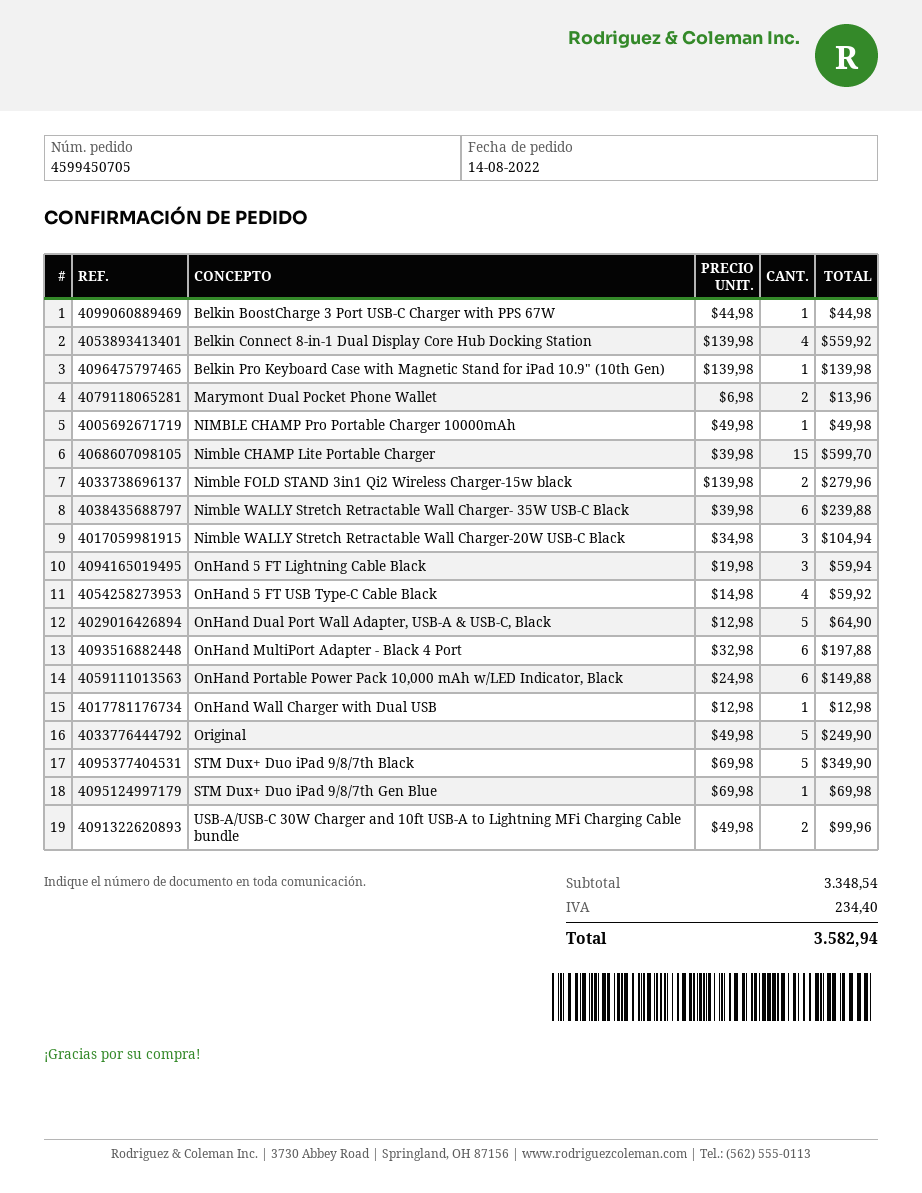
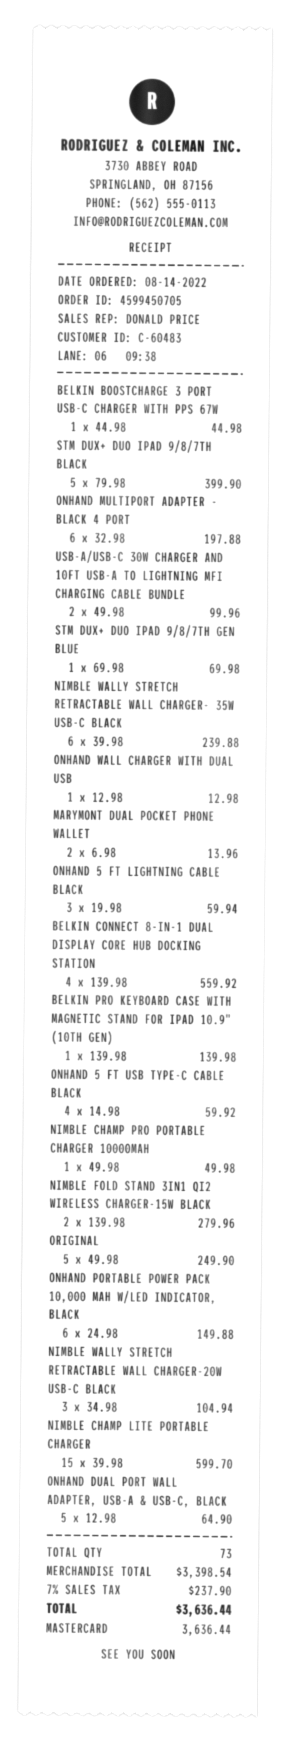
STM Dux+ Duo iPad 9/8/7th Black: 5 x 69.98 = 349.90 -> 5 x 79.98 = 399.90
subtotal: 3348.54 -> 3398.54
tax: 234.40 -> 237.90
total: 3582.94 -> 3636.44

